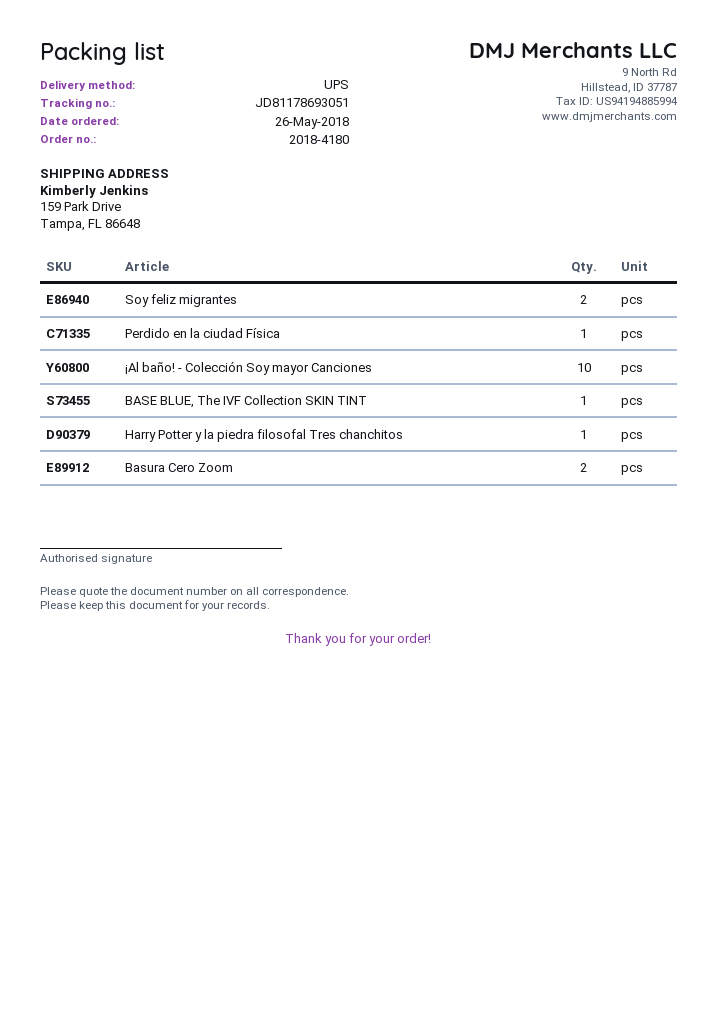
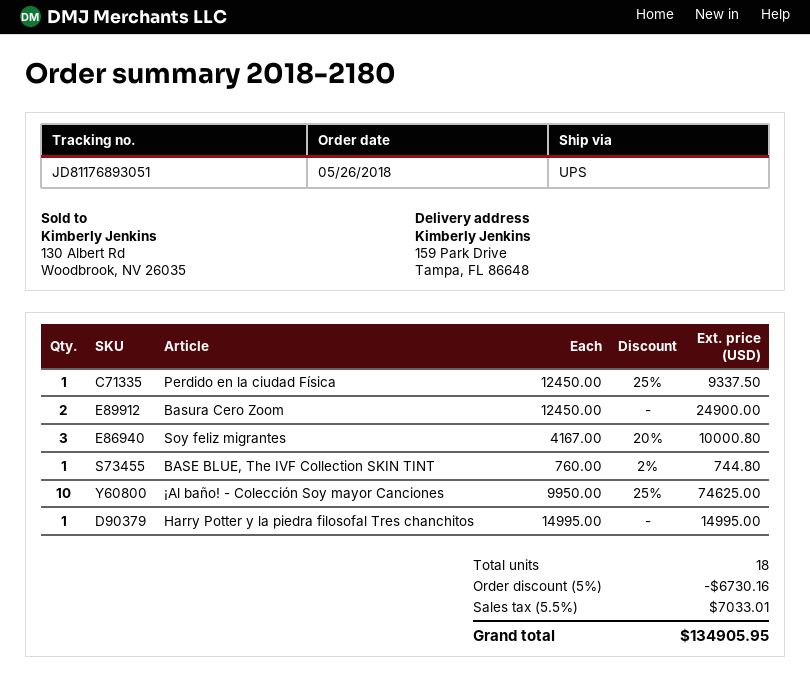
order number: 2018-4180 -> 2018-2180
tracking number: JD81178693051 -> JD81176893051
Soy feliz migrantes: 2 -> 3

